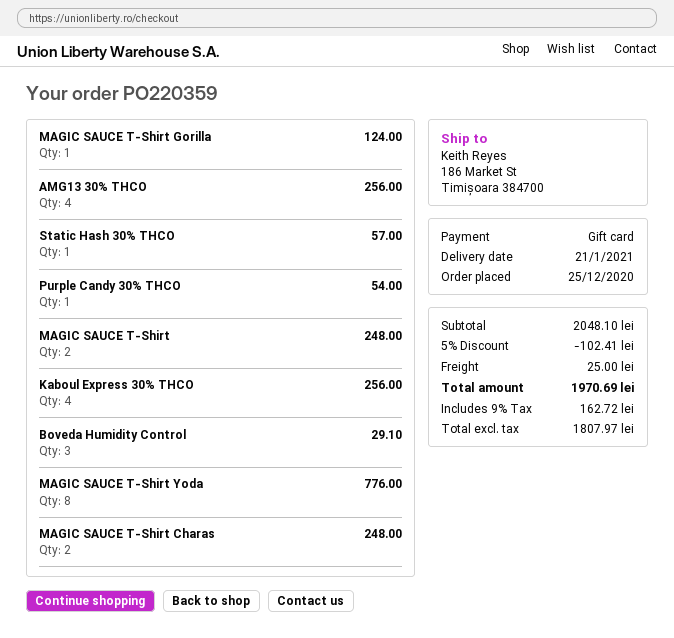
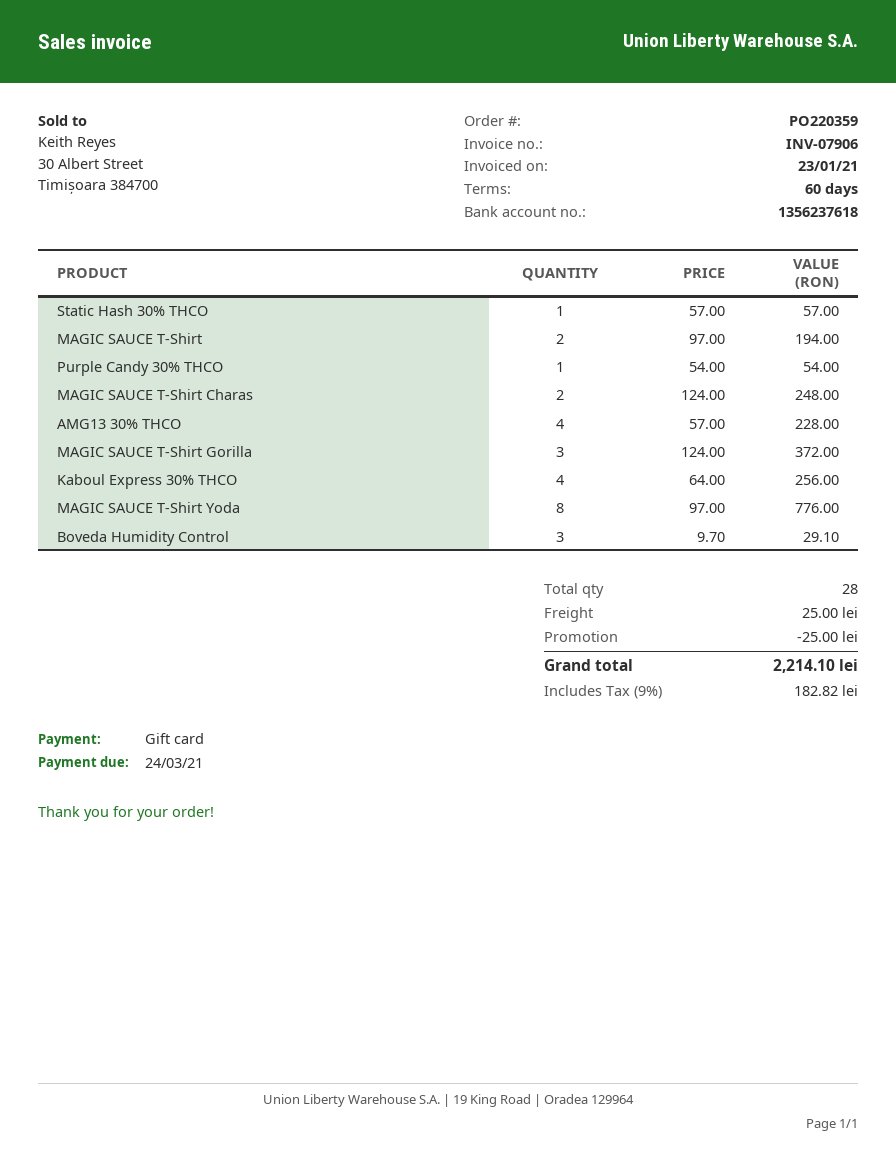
MAGIC SAUCE T-Shirt Gorilla: 1 for 124.00 -> 3 for 372.00
AMG13 30% THCO: 4 for 256.00 -> 4 for 228.00
MAGIC SAUCE T-Shirt: 2 for 248.00 -> 2 for 194.00
discount: 102.41 -> 25.00
tax: 9% = 162.72 -> 9% = 182.82
total: 1970.69 -> 2214.10

